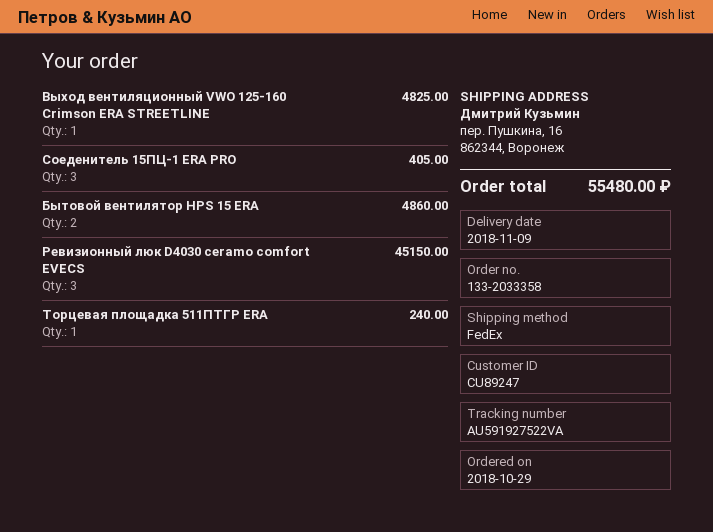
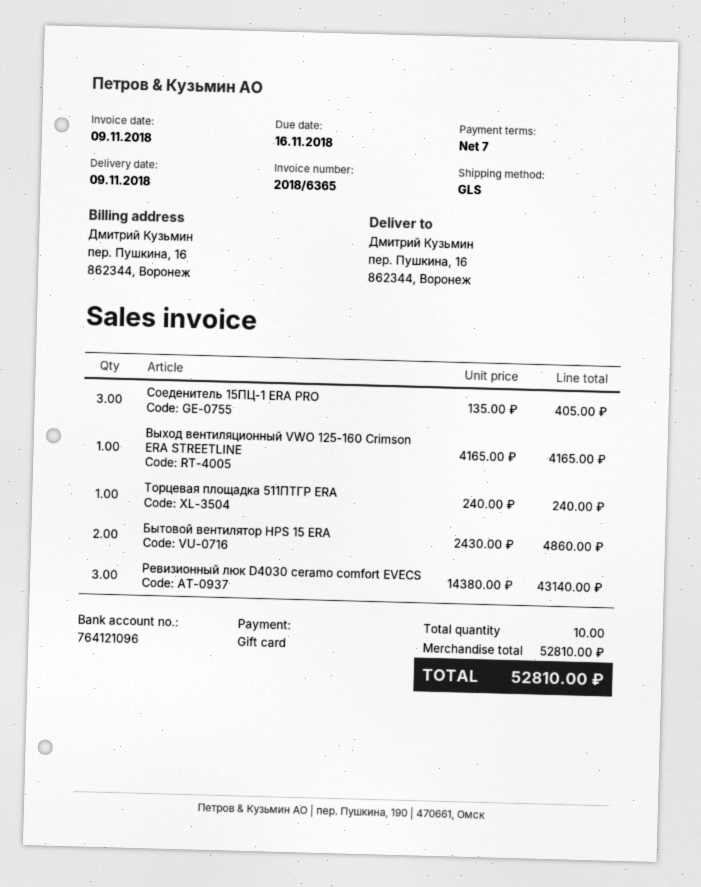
shipping method: FedEx -> GLS
Выход вентиляционный VWO 125-160 Crimson ERA STREETLINE: 1 for 4825.00 -> 1 for 4165.00
Ревизионный люк D4030 ceramo comfort EVECS: 3 for 45150.00 -> 3 for 43140.00
total: 55480.00 -> 52810.00

